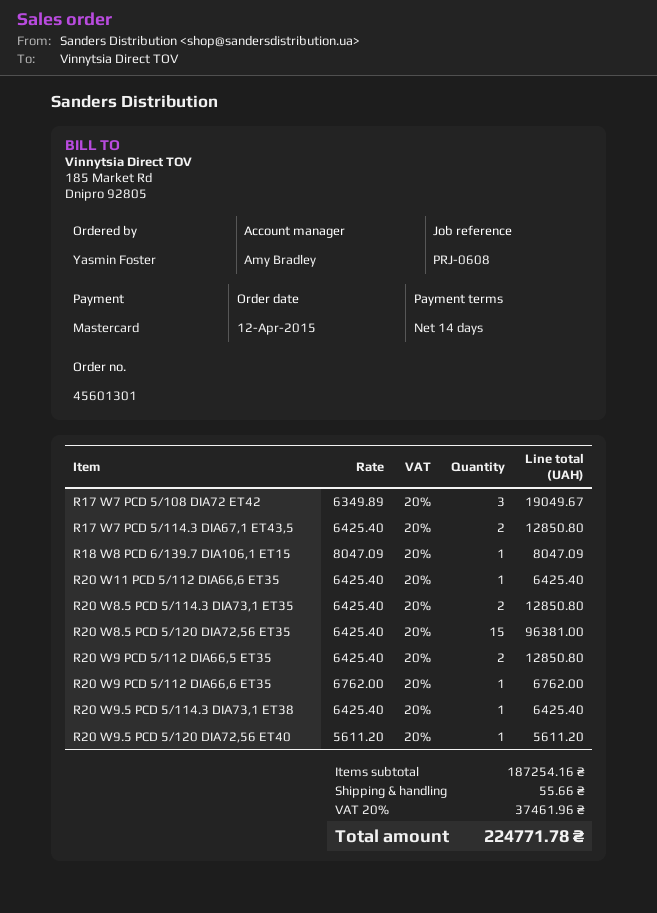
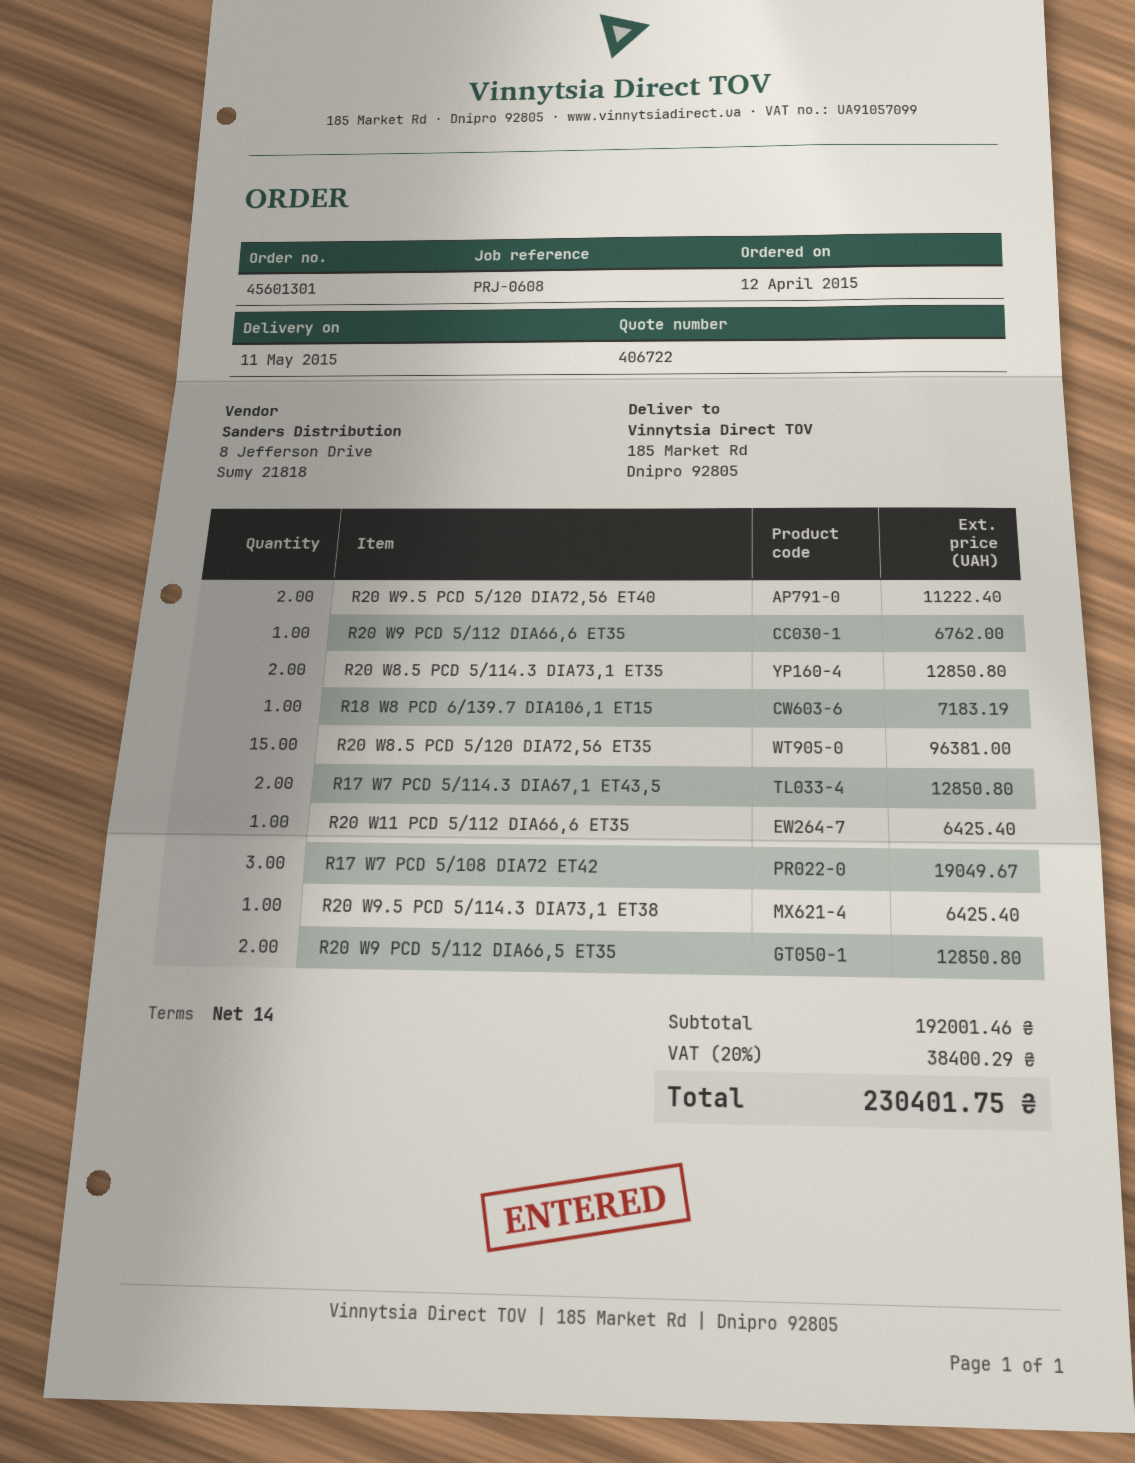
R18 W8 PCD 6/139.7 DIA106,1 ET15: 1 for 8047.09 -> 1 for 7183.19
R20 W9.5 PCD 5/120 DIA72,56 ET40: 1 for 5611.20 -> 2 for 11222.40
subtotal: 187254.16 -> 192001.46
shipping: 55.66 -> none
tax: 20% = 37461.96 -> 20% = 38400.29
total: 224771.78 -> 230401.75

